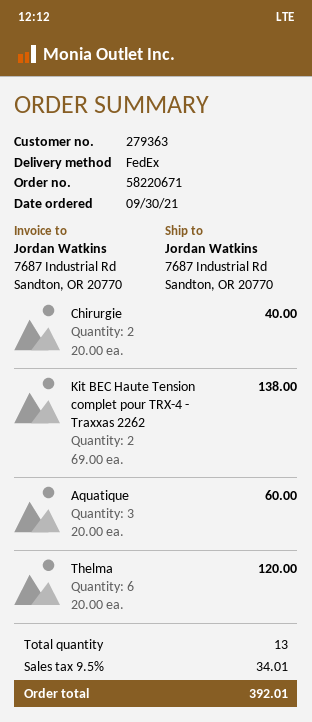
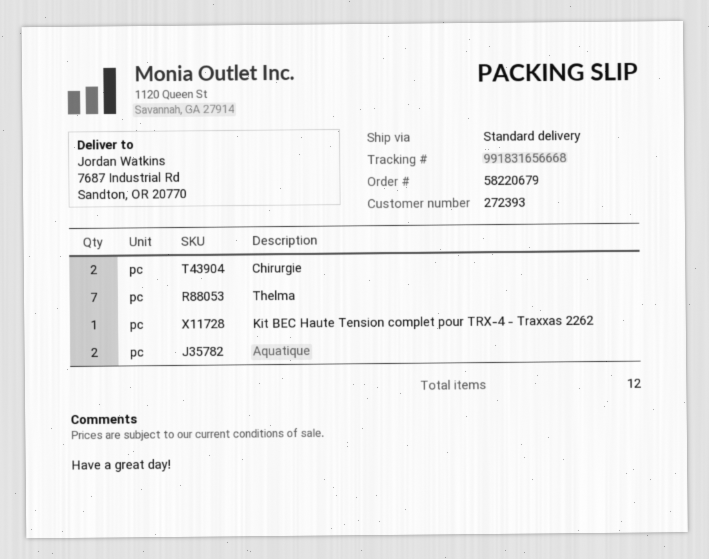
order number: 58220671 -> 58220679
customer number: 279363 -> 272393
shipping method: FedEx -> standard
Kit BEC Haute Tension complet pour TRX-4 - Traxxas 2262: 2 -> 1
Aquatique: 3 -> 2
Thelma: 6 -> 7
total quantity: 13 -> 12

